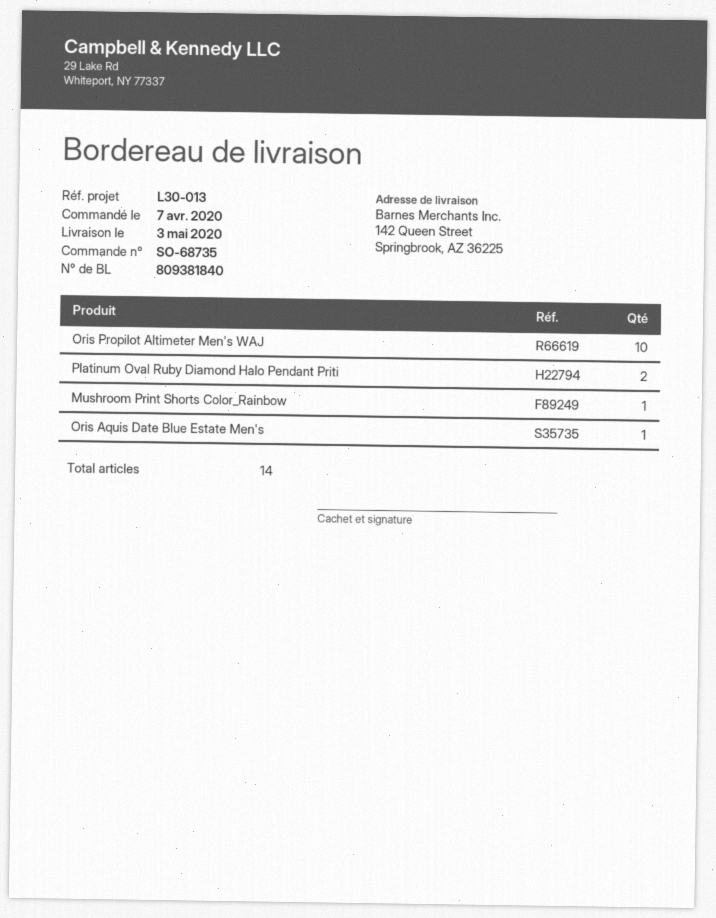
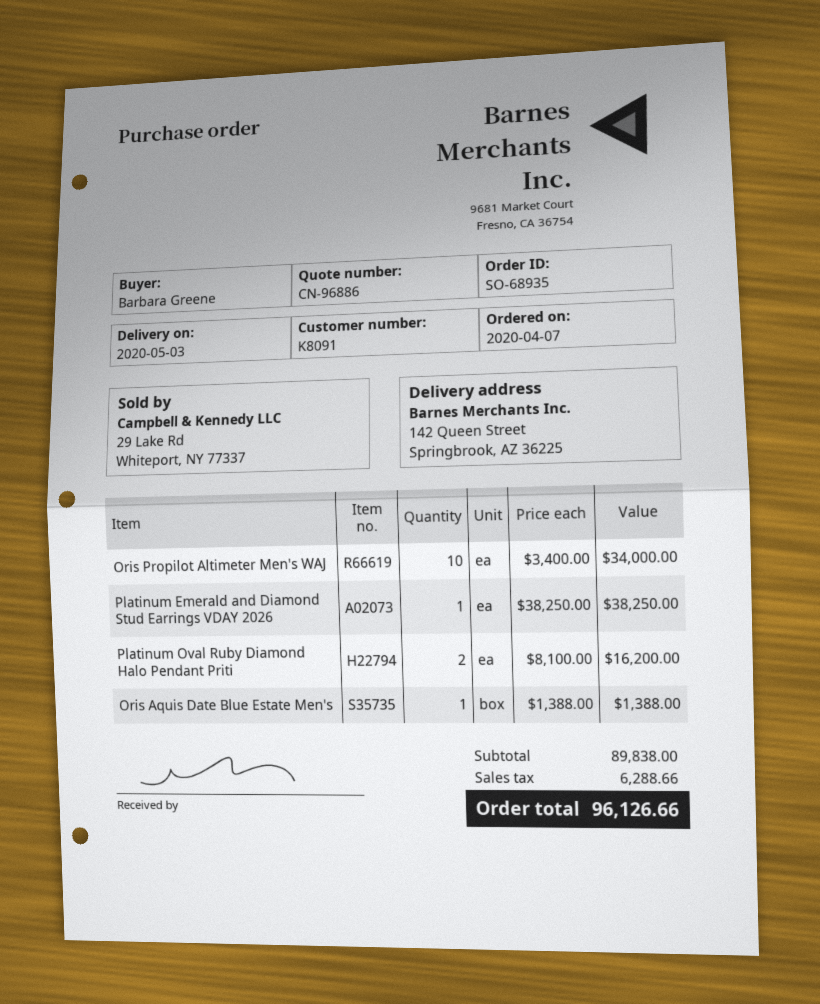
order number: SO-68735 -> SO-68935
Mushroom Print Shorts Color_Rainbow: 1 -> none
Platinum Emerald and Diamond Stud Earrings VDAY 2026: none -> 1

